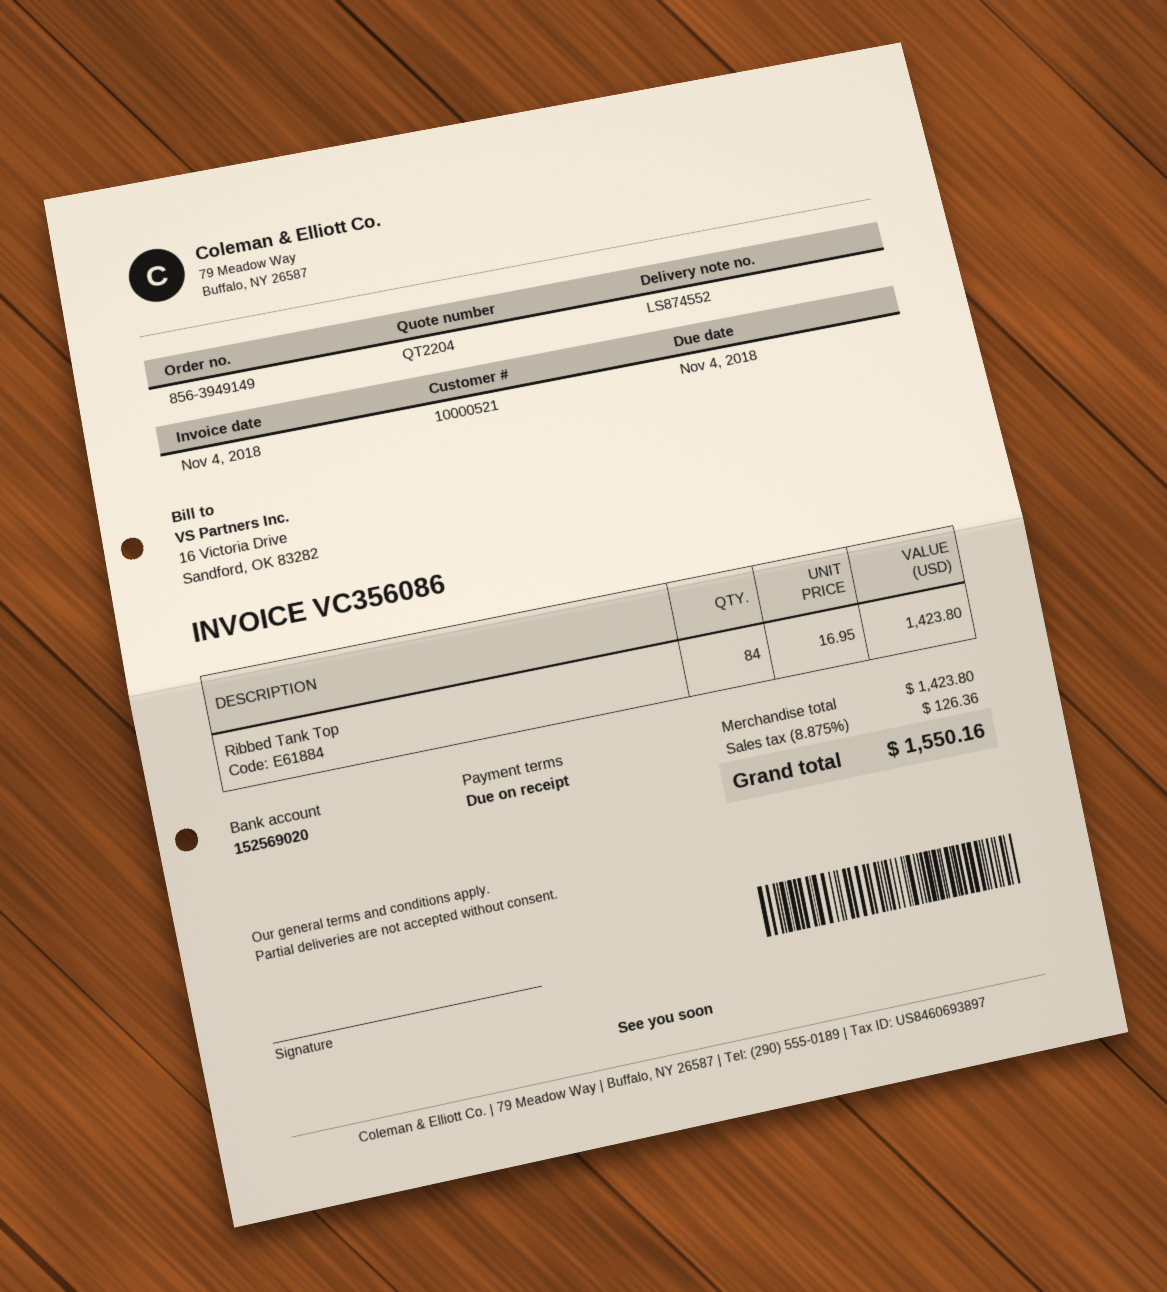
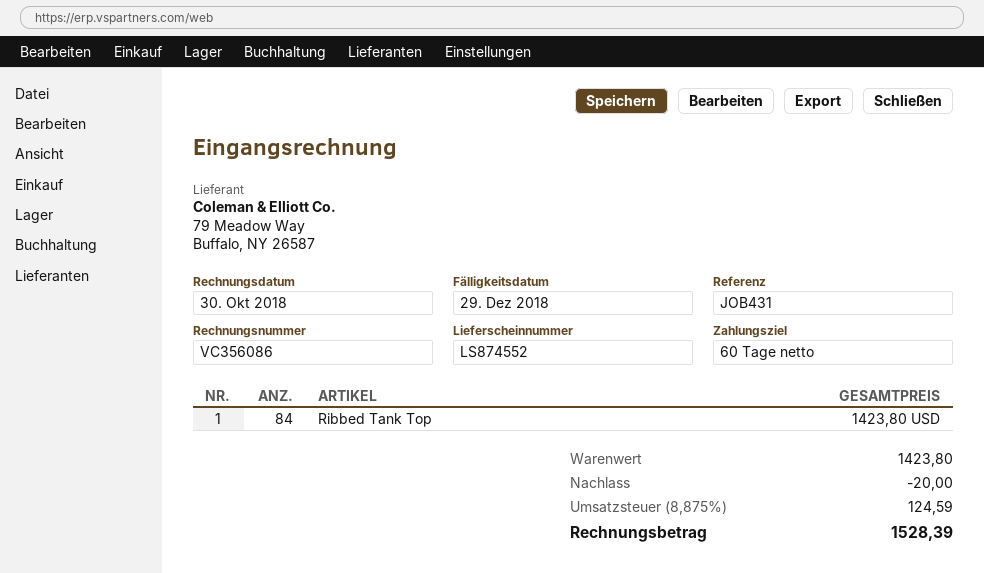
invoice date: 2018-11-04 -> 2018-10-30
payment terms: on receipt -> 60 days
due date: 2018-11-04 -> 2018-12-29
discount: none -> 20.00
tax: 8.875% = 126.36 -> 8.875% = 124.59
total: 1550.16 -> 1528.39

